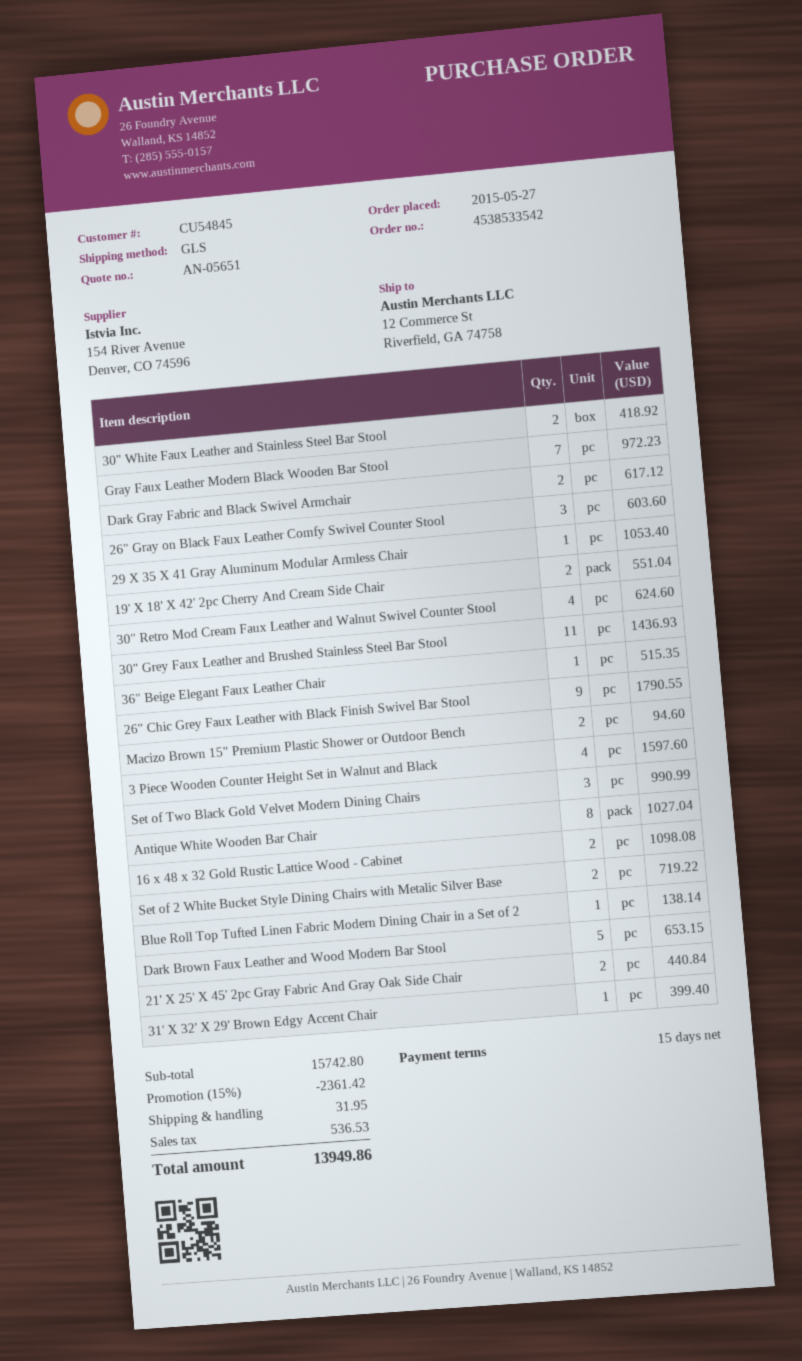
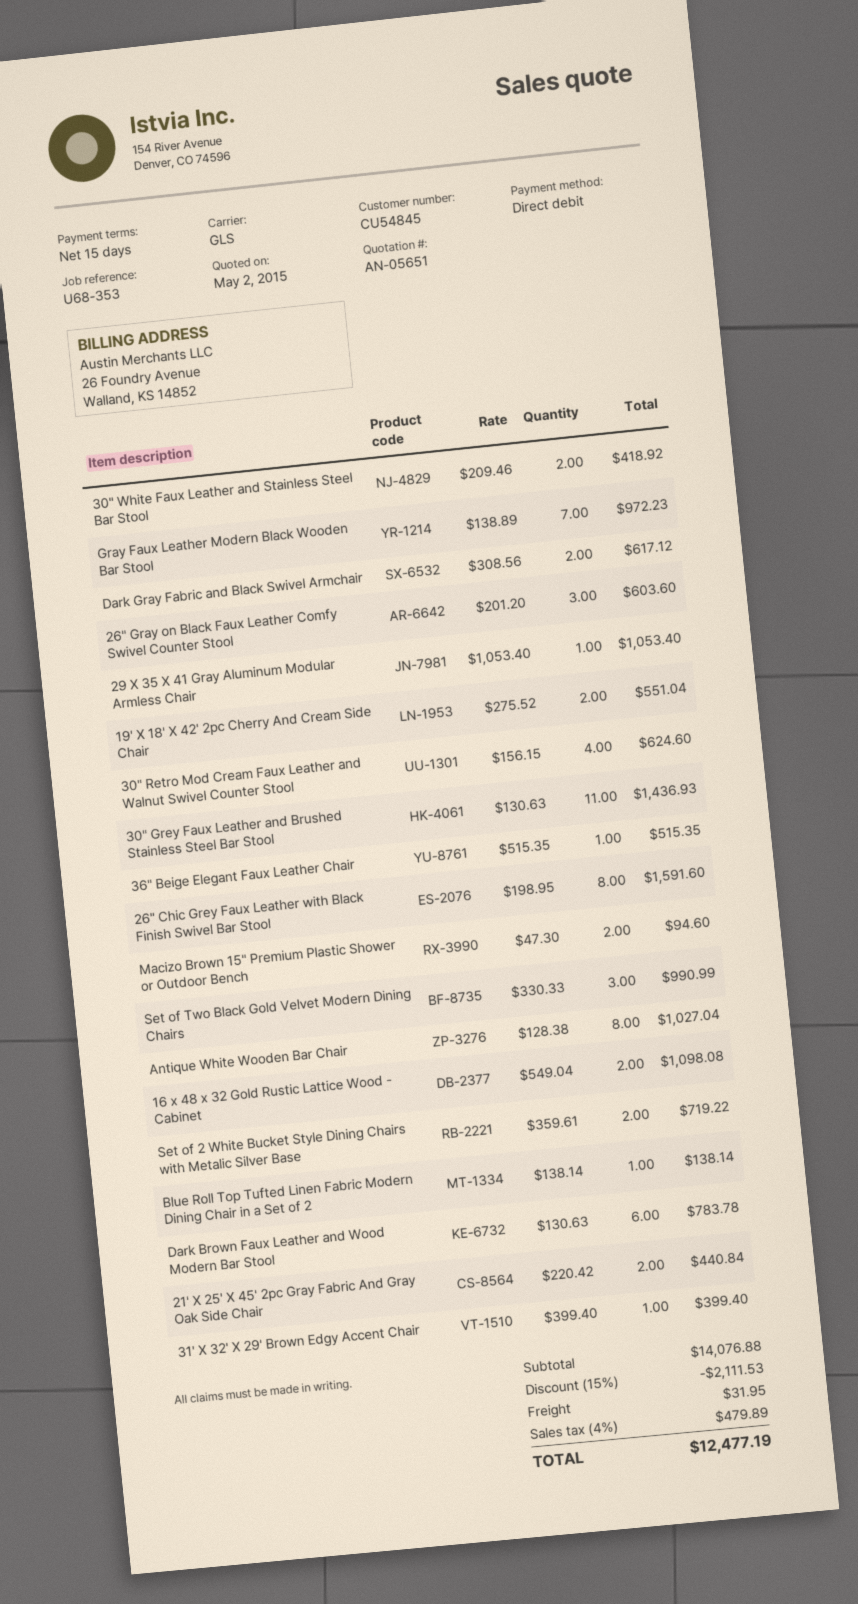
26" Chic Grey Faux Leather with Black Finish Swivel Bar Stool: 9 for 1790.55 -> 8 for 1591.60
3 Piece Wooden Counter Height Set in Walnut and Black: 4 for 1597.60 -> none
Dark Brown Faux Leather and Wood Modern Bar Stool: 5 for 653.15 -> 6 for 783.78
subtotal: 15742.80 -> 14076.88
discount: 15% = 2361.42 -> 15% = 2111.53
tax: 536.53 -> 479.89
total: 13949.86 -> 12477.19

